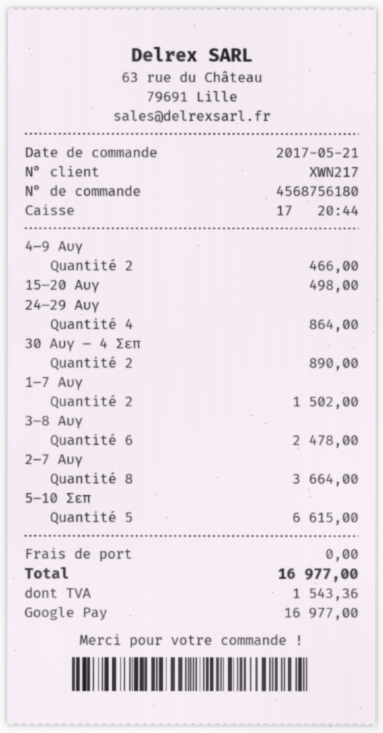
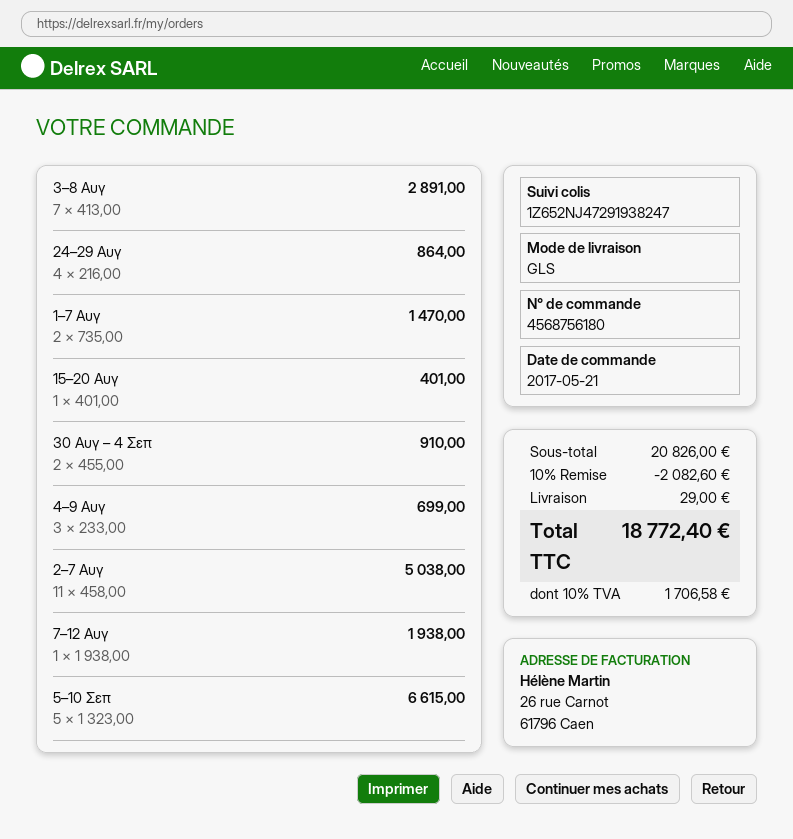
4–9 Αυγ: 2 for 466.00 -> 3 for 699.00
15–20 Αυγ: 1 for 498.00 -> 1 for 401.00
30 Αυγ – 4 Σεπ: 2 for 890.00 -> 2 for 910.00
1–7 Αυγ: 2 for 1502.00 -> 2 for 1470.00
3–8 Αυγ: 6 for 2478.00 -> 7 for 2891.00
2–7 Αυγ: 8 for 3664.00 -> 11 for 5038.00
7–12 Αυγ: none -> 1 for 1938.00
discount: none -> 10% = 2082.60
shipping: 0.00 -> 29.00
tax: 1543.36 -> 1706.58
total: 16977.00 -> 18772.40

